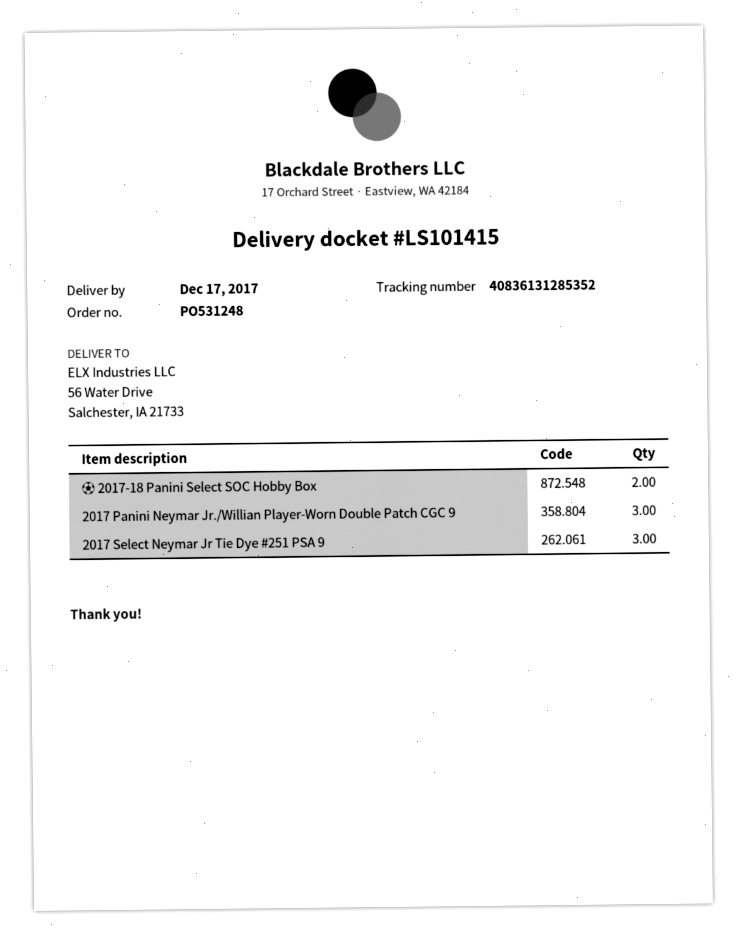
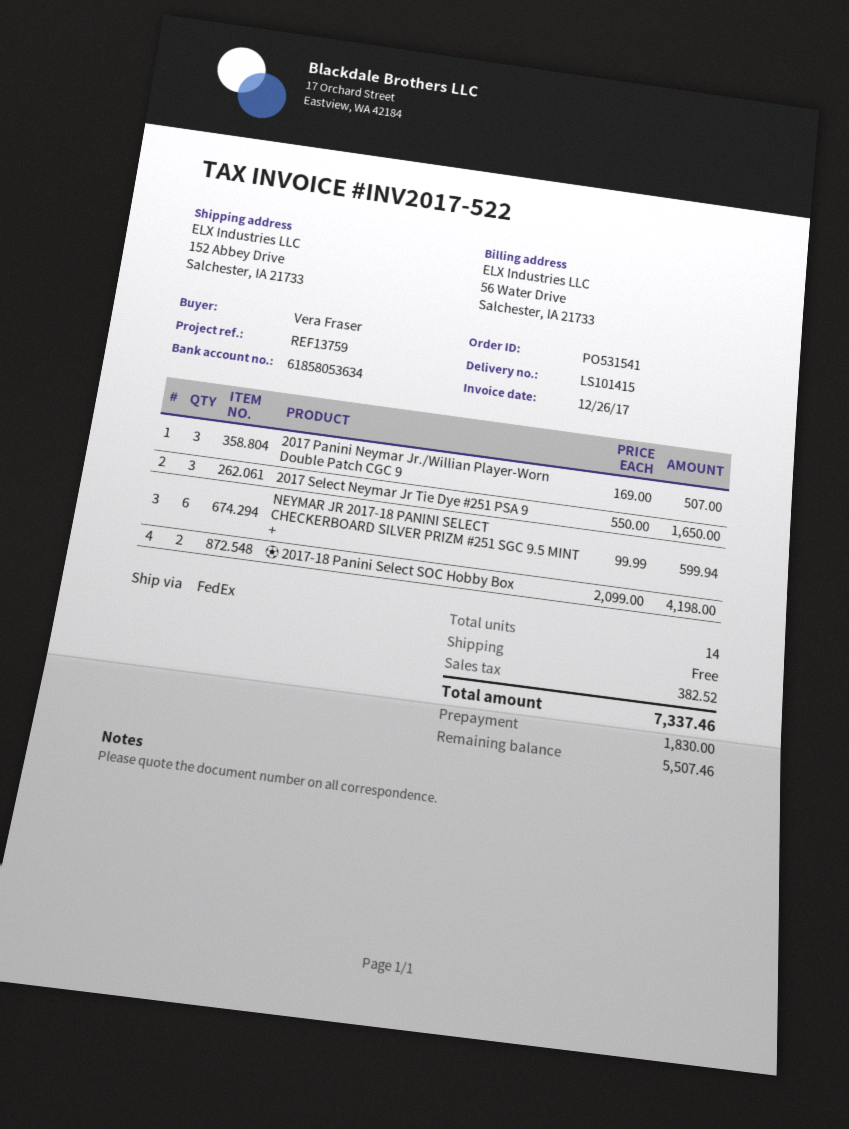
order number: PO531248 -> PO531541
ship to: 56 Water Drive, Salchester, IA 21733 -> 152 Abbey Drive, Salchester, IA 21733
NEYMAR JR 2017-18 PANINI SELECT CHECKERBOARD SILVER PRIZM #251 SGC 9.5 MINT +: none -> 6

